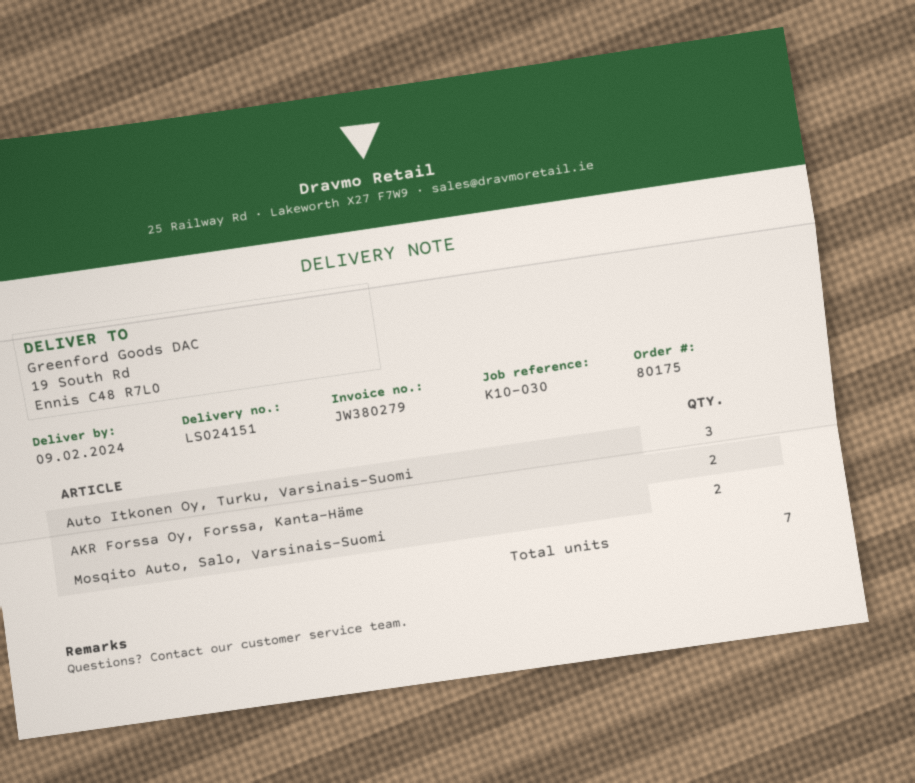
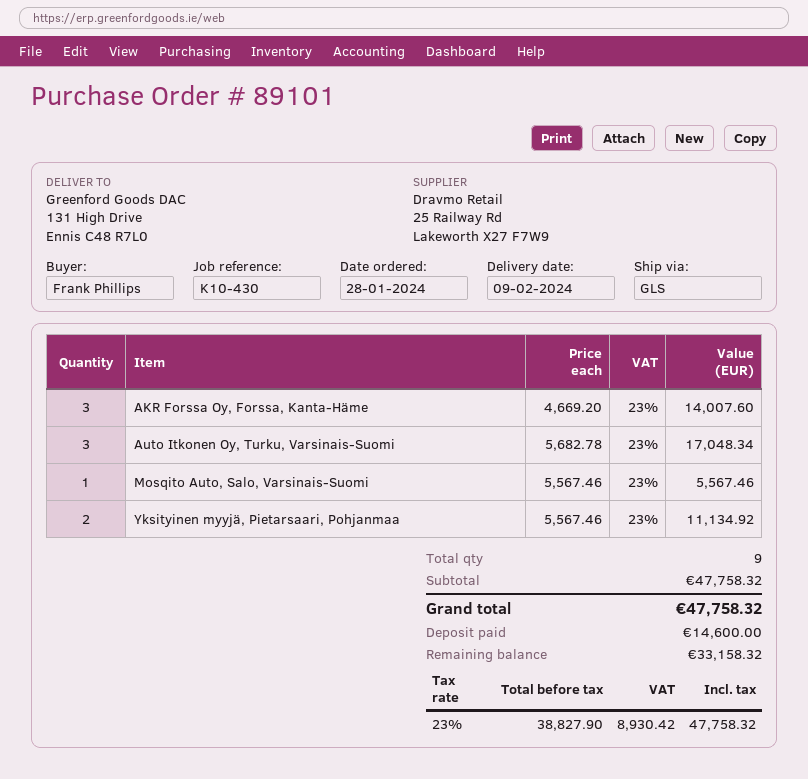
order number: 80175 -> 89101
reference: K10-030 -> K10-430
ship to: 19 South Rd, Ennis C48 R7L0 -> 131 High Drive, Ennis C48 R7L0
AKR Forssa Oy, Forssa, Kanta-Häme: 2 -> 3
Mosqito Auto, Salo, Varsinais-Suomi: 2 -> 1
Yksityinen myyjä, Pietarsaari, Pohjanmaa: none -> 2
total quantity: 7 -> 9

